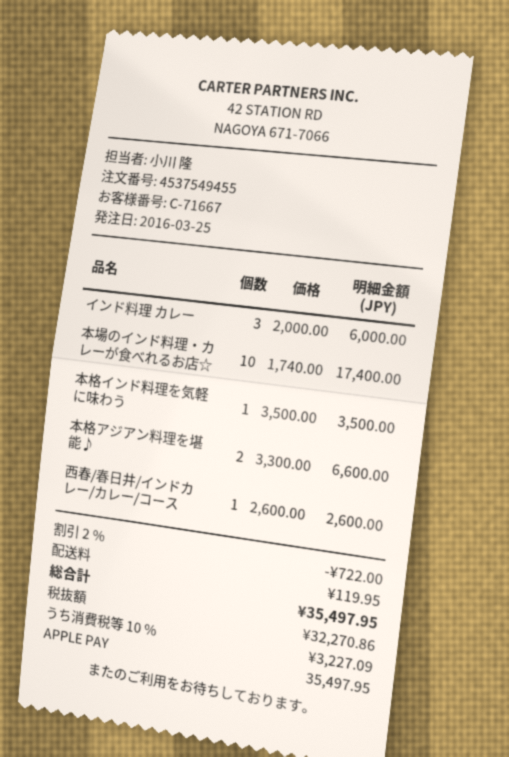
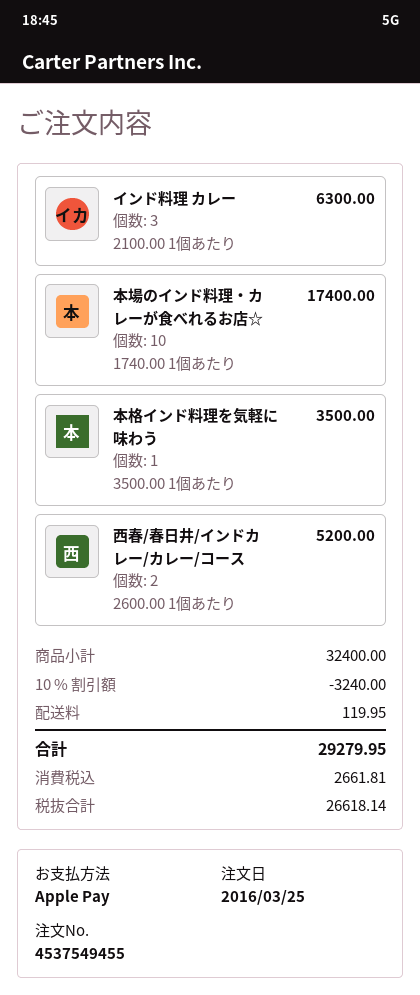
インド料理 カレー: 3 x 2000.00 = 6000.00 -> 3 x 2100.00 = 6300.00
本格アジアン料理を堪能♪: 2 x 3300.00 = 6600.00 -> none
西春/春日井/インドカレー/カレー/コース: 1 x 2600.00 = 2600.00 -> 2 x 2600.00 = 5200.00
discount: 2% = 722.00 -> 10% = 3240.00
net: 32270.86 -> 26618.14
tax: 3227.09 -> 2661.81
total: 35497.95 -> 29279.95

